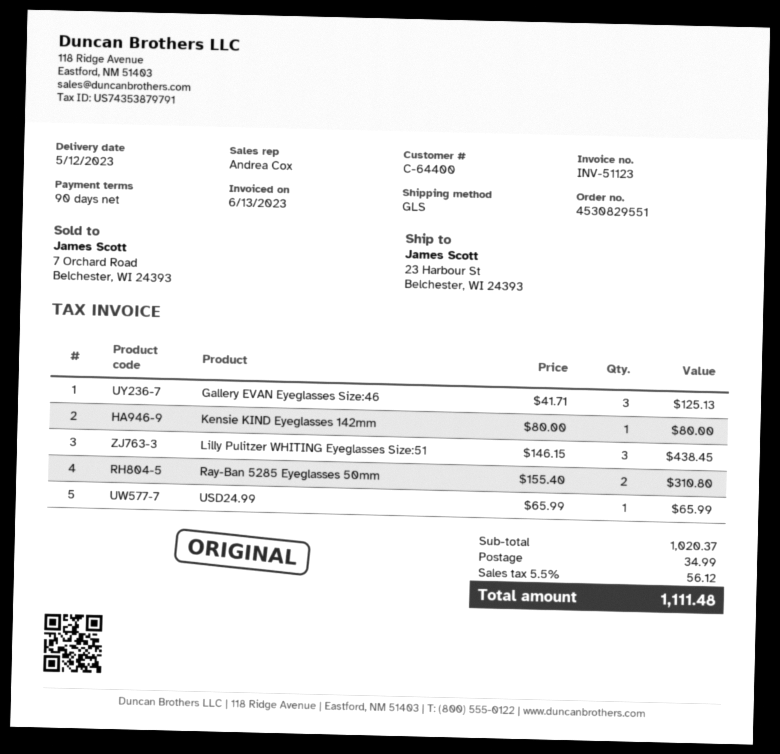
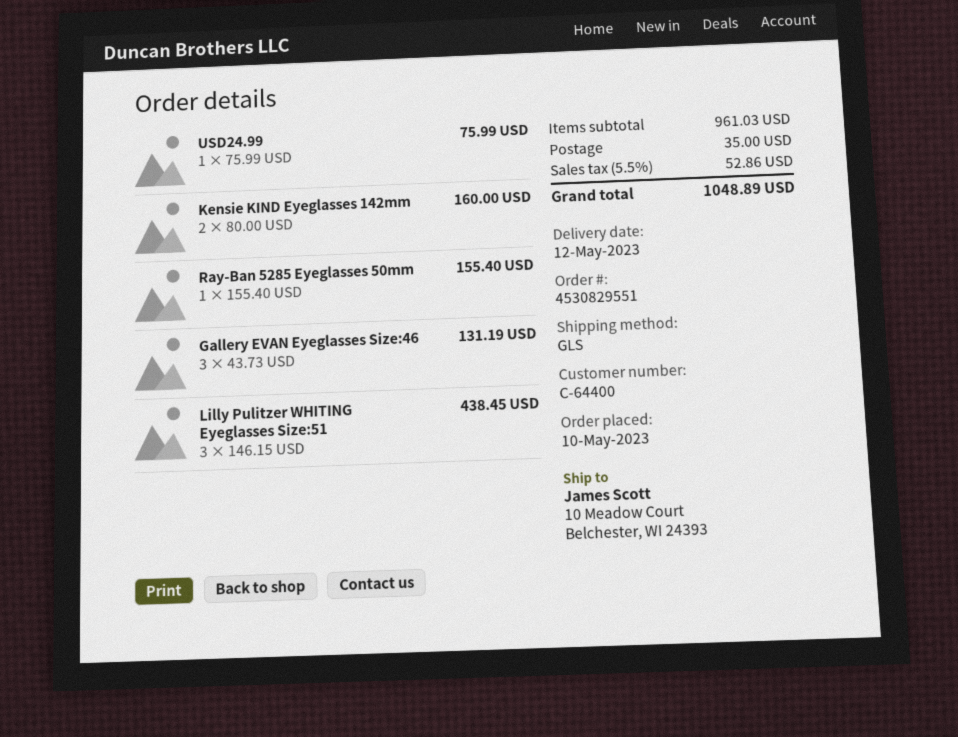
ship to: 23 Harbour St, Belchester, WI 24393 -> 10 Meadow Court, Belchester, WI 24393
Gallery EVAN Eyeglasses Size:46: 3 x 41.71 = 125.13 -> 3 x 43.73 = 131.19
Kensie KIND Eyeglasses 142mm: 1 x 80.00 = 80.00 -> 2 x 80.00 = 160.00
Ray-Ban 5285 Eyeglasses 50mm: 2 x 155.40 = 310.80 -> 1 x 155.40 = 155.40
USD24.99: 1 x 65.99 = 65.99 -> 1 x 75.99 = 75.99
subtotal: 1020.37 -> 961.03
shipping: 34.99 -> 35.00
tax: 5.5% = 56.12 -> 5.5% = 52.86
total: 1111.48 -> 1048.89

